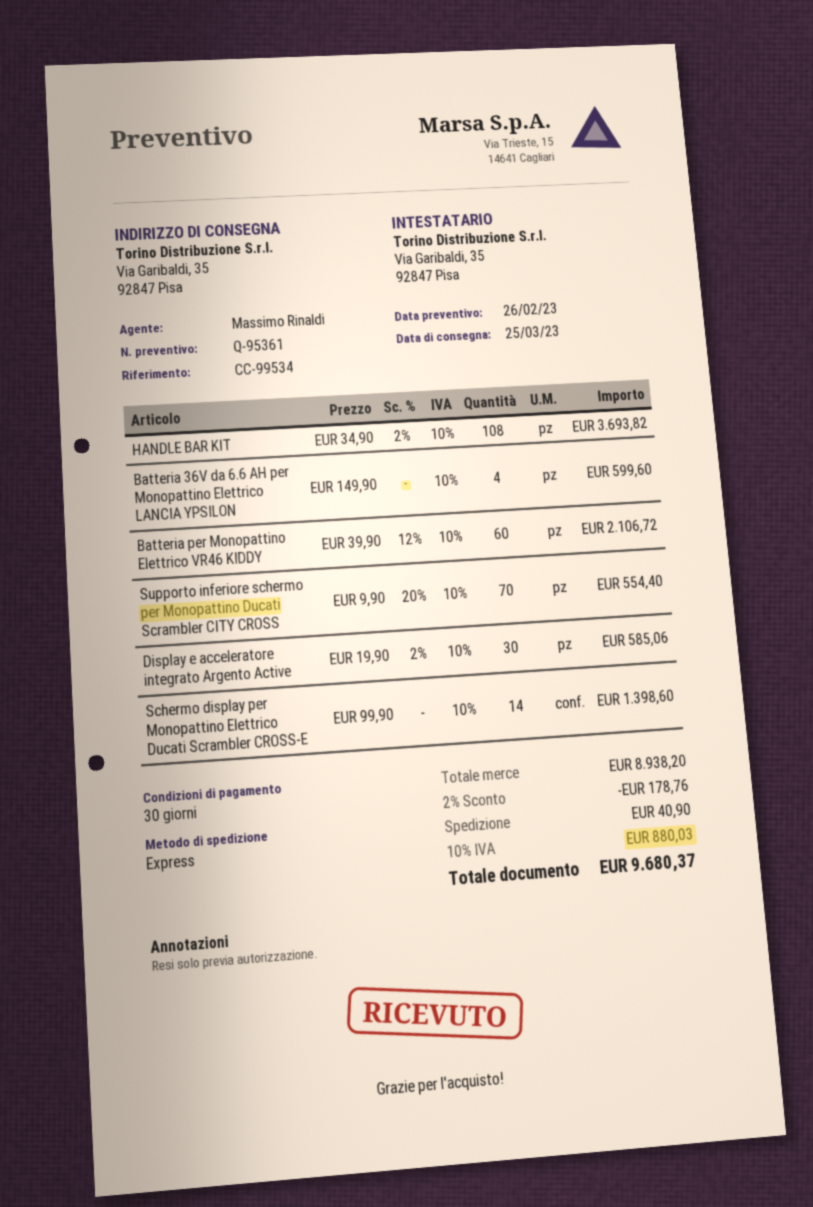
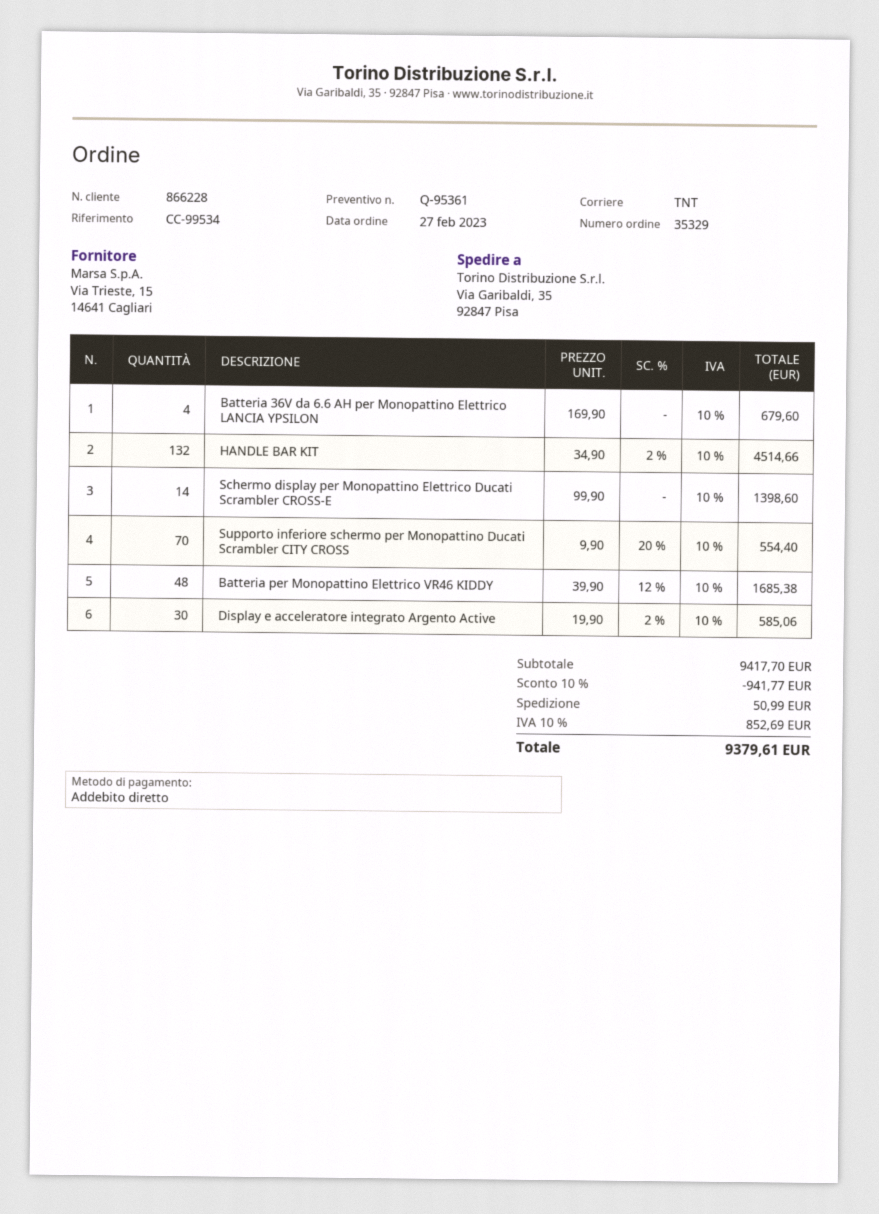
shipping method: express -> TNT
HANDLE BAR KIT: 108 x 34.90 - 2% = 3693.82 -> 132 x 34.90 - 2% = 4514.66
Batteria 36V da 6.6 AH per Monopattino Elettrico LANCIA YPSILON: 4 x 149.90 = 599.60 -> 4 x 169.90 = 679.60
Batteria per Monopattino Elettrico VR46 KIDDY: 60 x 39.90 - 12% = 2106.72 -> 48 x 39.90 - 12% = 1685.38
subtotal: 8938.20 -> 9417.70
discount: 2% = 178.76 -> 10% = 941.77
shipping: 40.90 -> 50.99
tax: 10% = 880.03 -> 10% = 852.69
total: 9680.37 -> 9379.61

